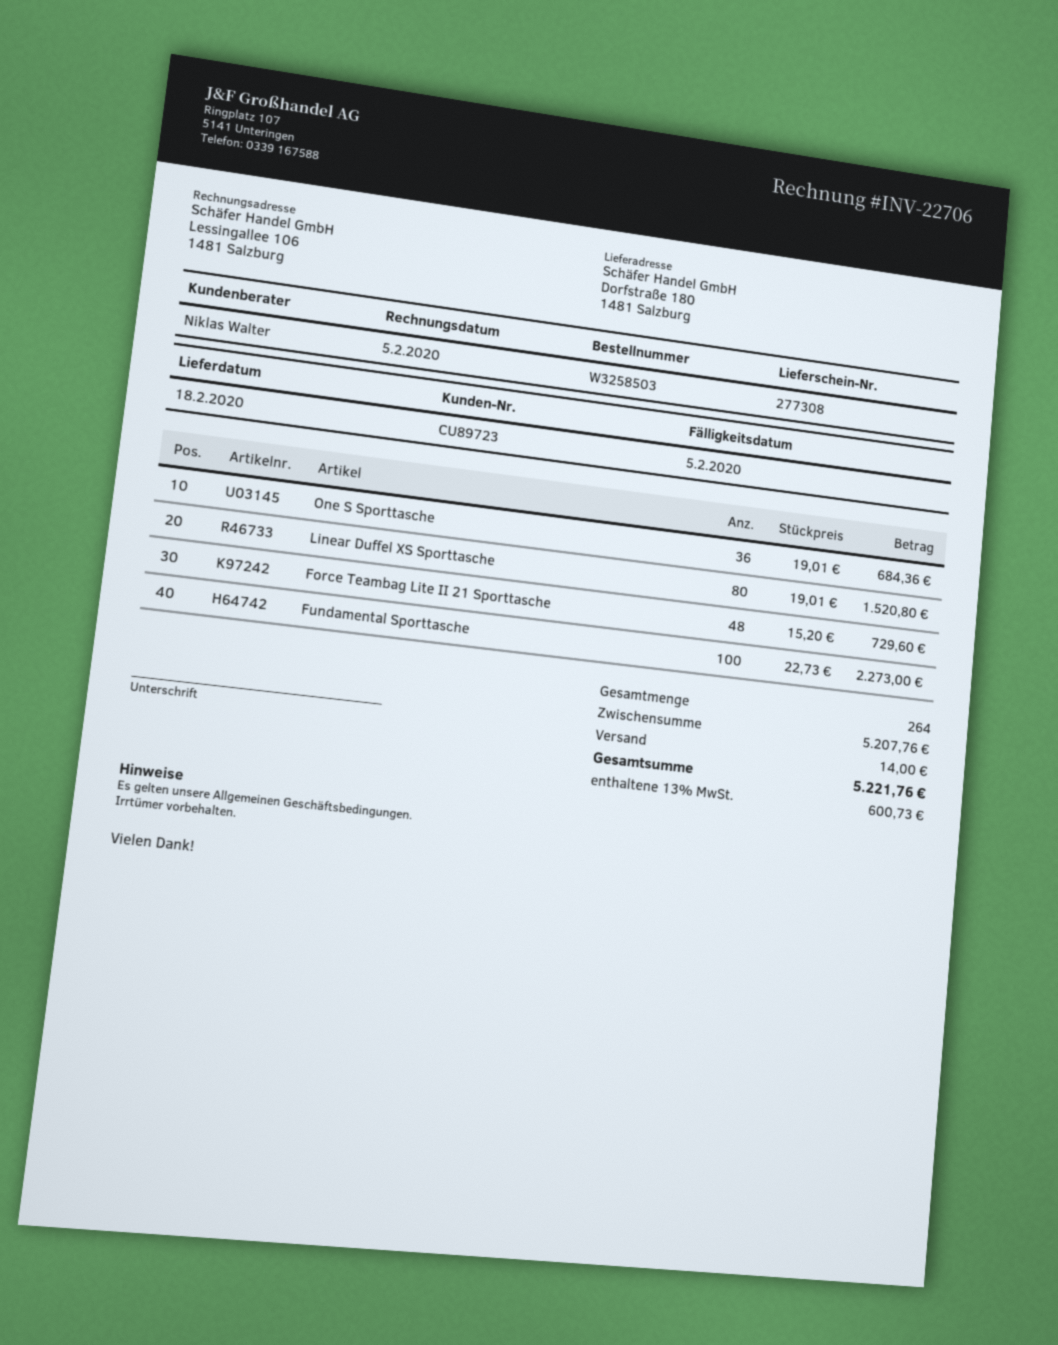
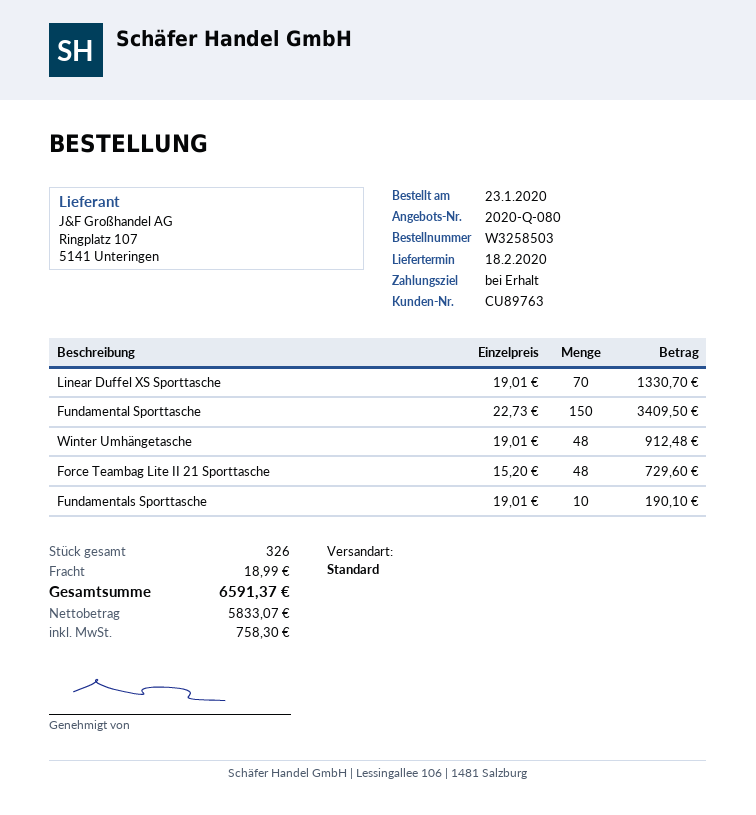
customer number: CU89723 -> CU89763
One S Sporttasche: 36 x 19.01 = 684.36 -> none
Linear Duffel XS Sporttasche: 80 x 19.01 = 1520.80 -> 70 x 19.01 = 1330.70
Fundamental Sporttasche: 100 x 22.73 = 2273.00 -> 150 x 22.73 = 3409.50
Winter Umhängetasche: none -> 48 x 19.01 = 912.48
Fundamentals Sporttasche: none -> 10 x 19.01 = 190.10
total quantity: 264 -> 326
shipping: 14.00 -> 18.99
tax: 600.73 -> 758.30
total: 5221.76 -> 6591.37

